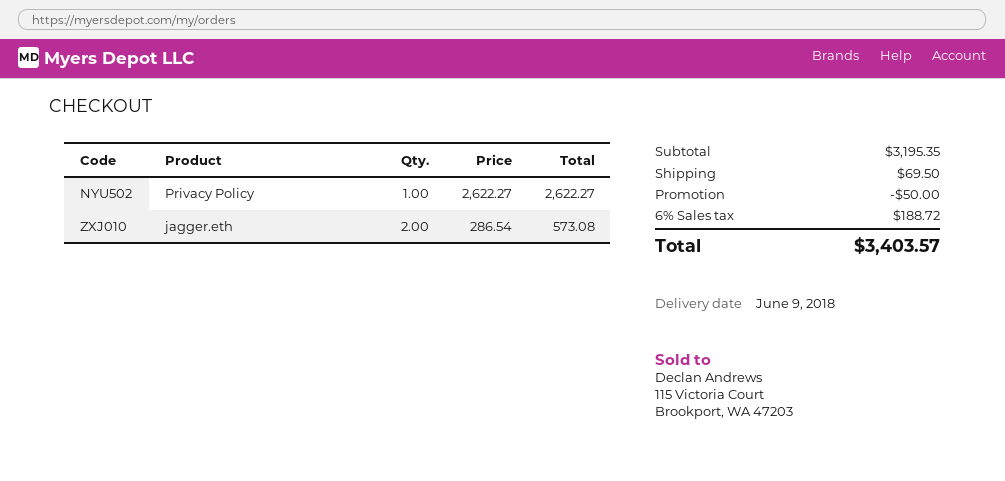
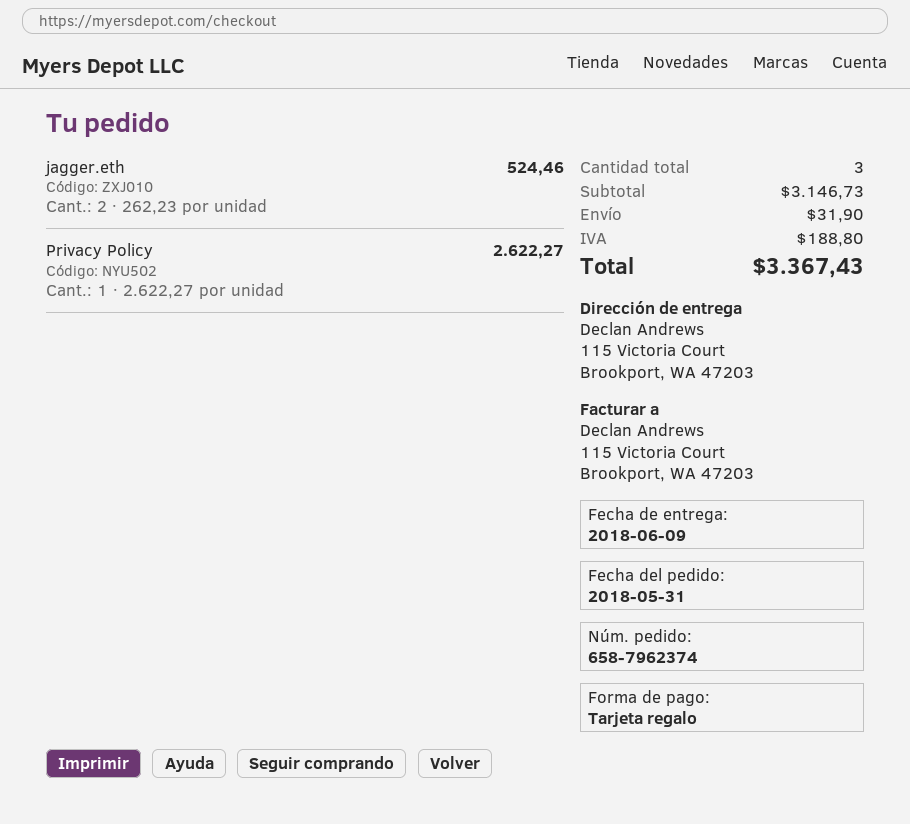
jagger.eth: 2 x 286.54 = 573.08 -> 2 x 262.23 = 524.46
subtotal: 3195.35 -> 3146.73
discount: 50.00 -> none
shipping: 69.50 -> 31.90
tax: 188.72 -> 188.80
total: 3403.57 -> 3367.43

